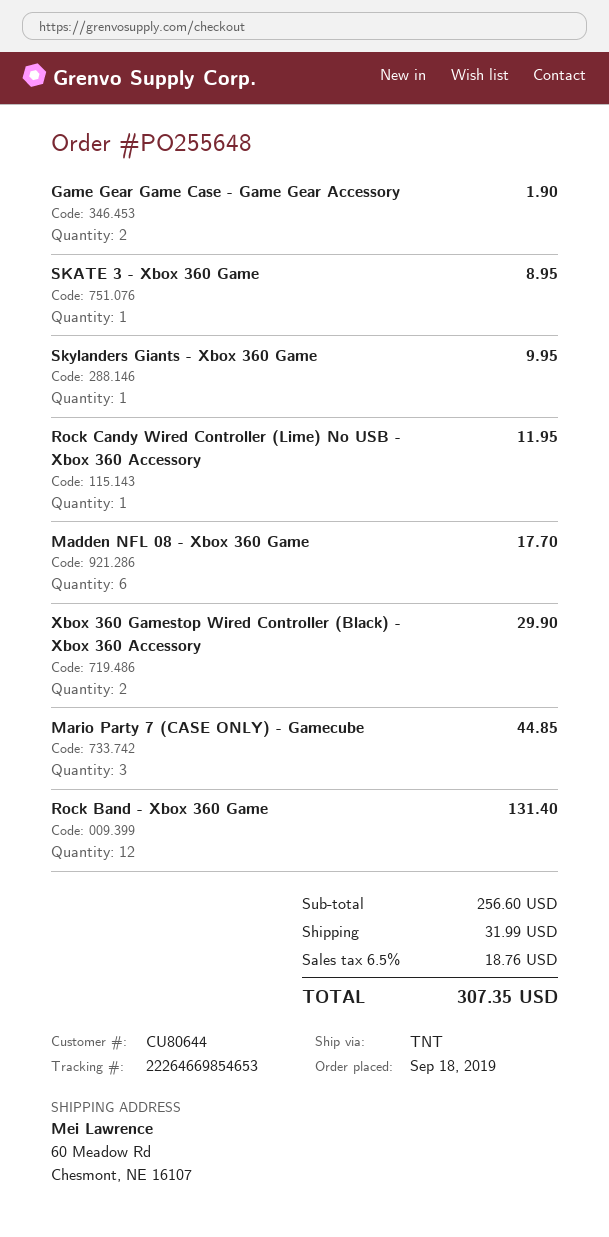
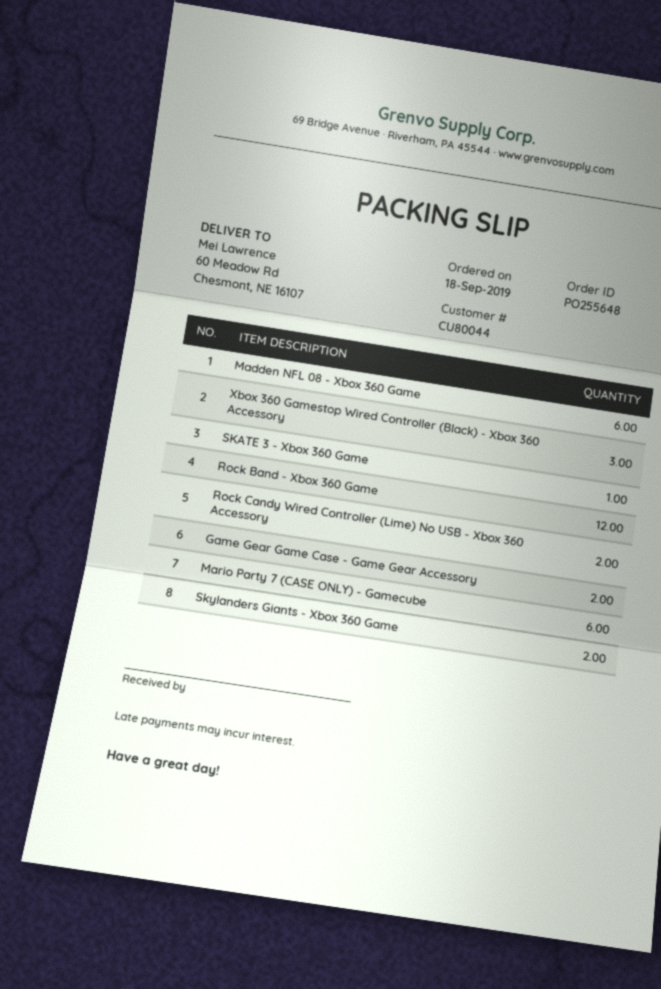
customer number: CU80644 -> CU80044
Skylanders Giants - Xbox 360 Game: 1 -> 2
Rock Candy Wired Controller (Lime) No USB - Xbox 360 Accessory: 1 -> 2
Xbox 360 Gamestop Wired Controller (Black) - Xbox 360 Accessory: 2 -> 3
Mario Party 7 (CASE ONLY) - Gamecube: 3 -> 6

